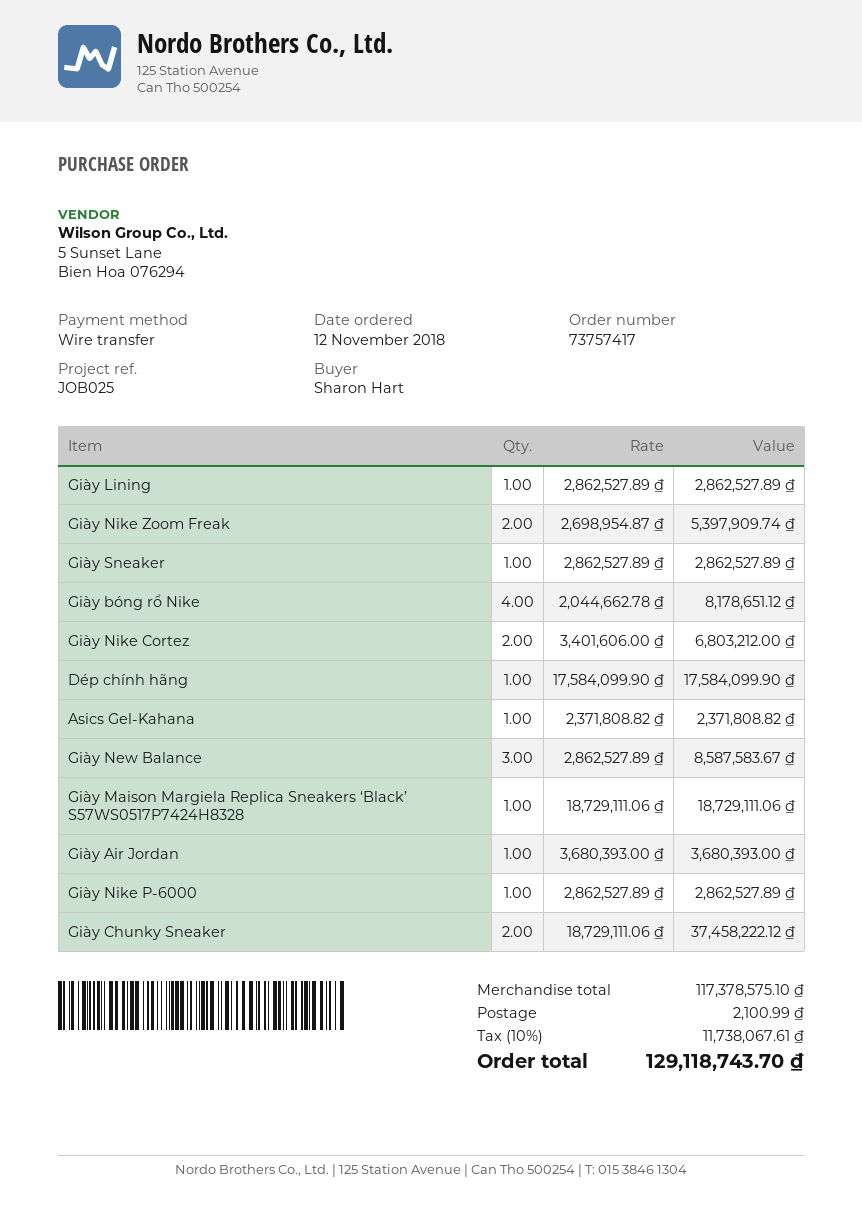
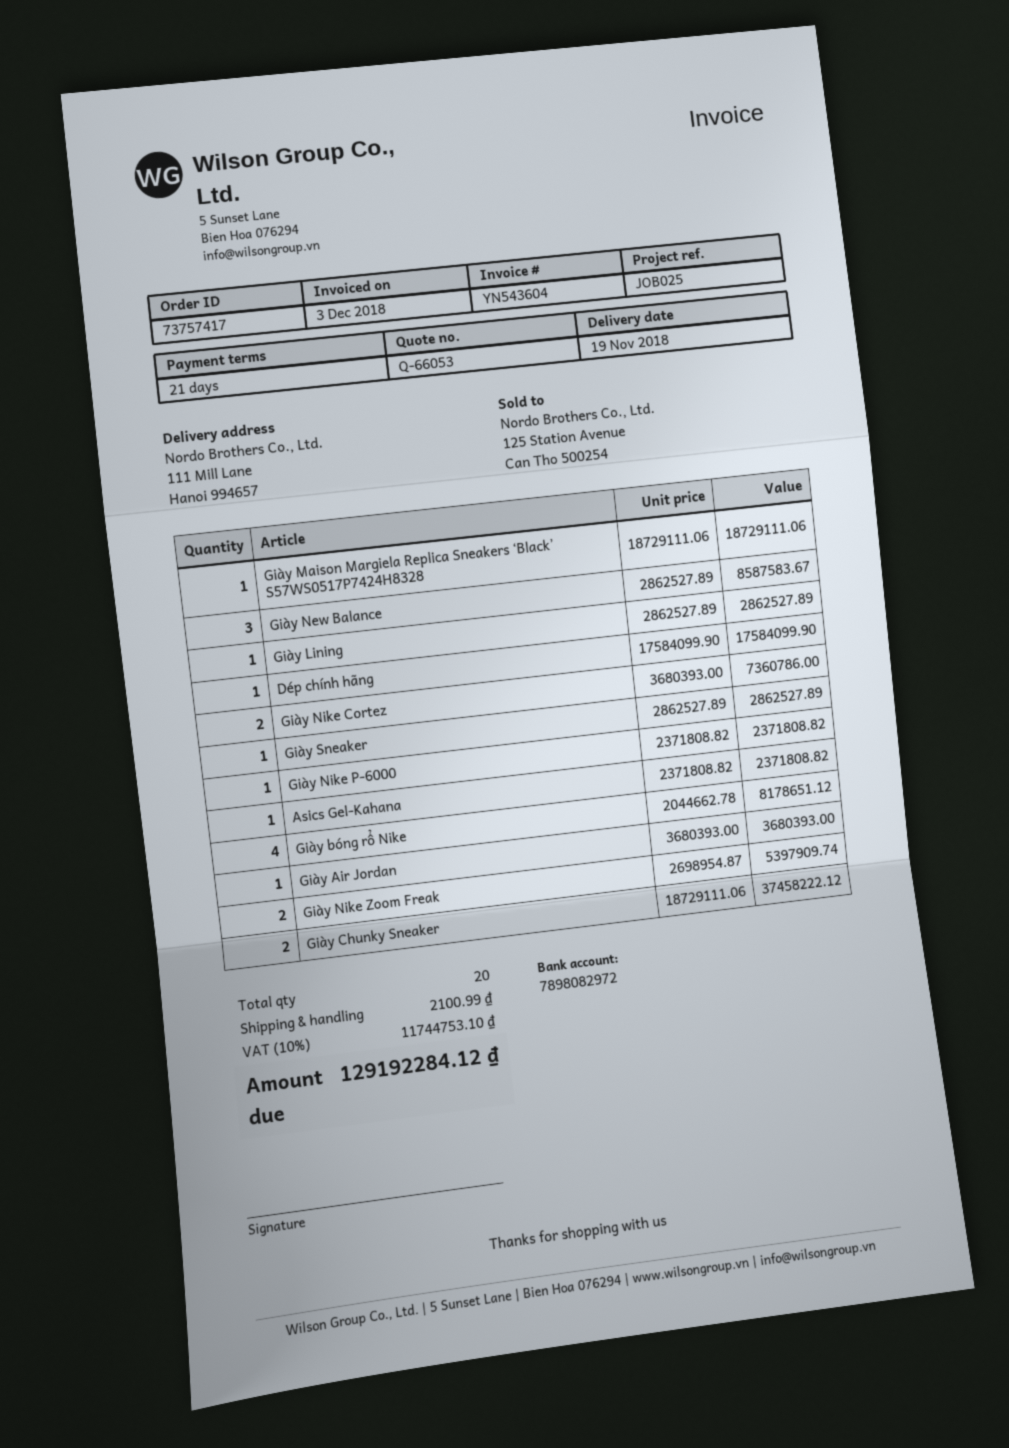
Giày Nike Cortez: 2 x 3401606.00 = 6803212.00 -> 2 x 3680393.00 = 7360786.00
Giày Nike P-6000: 1 x 2862527.89 = 2862527.89 -> 1 x 2371808.82 = 2371808.82
tax: 10% = 11738067.61 -> 10% = 11744753.10
total: 129118743.70 -> 129192284.12

